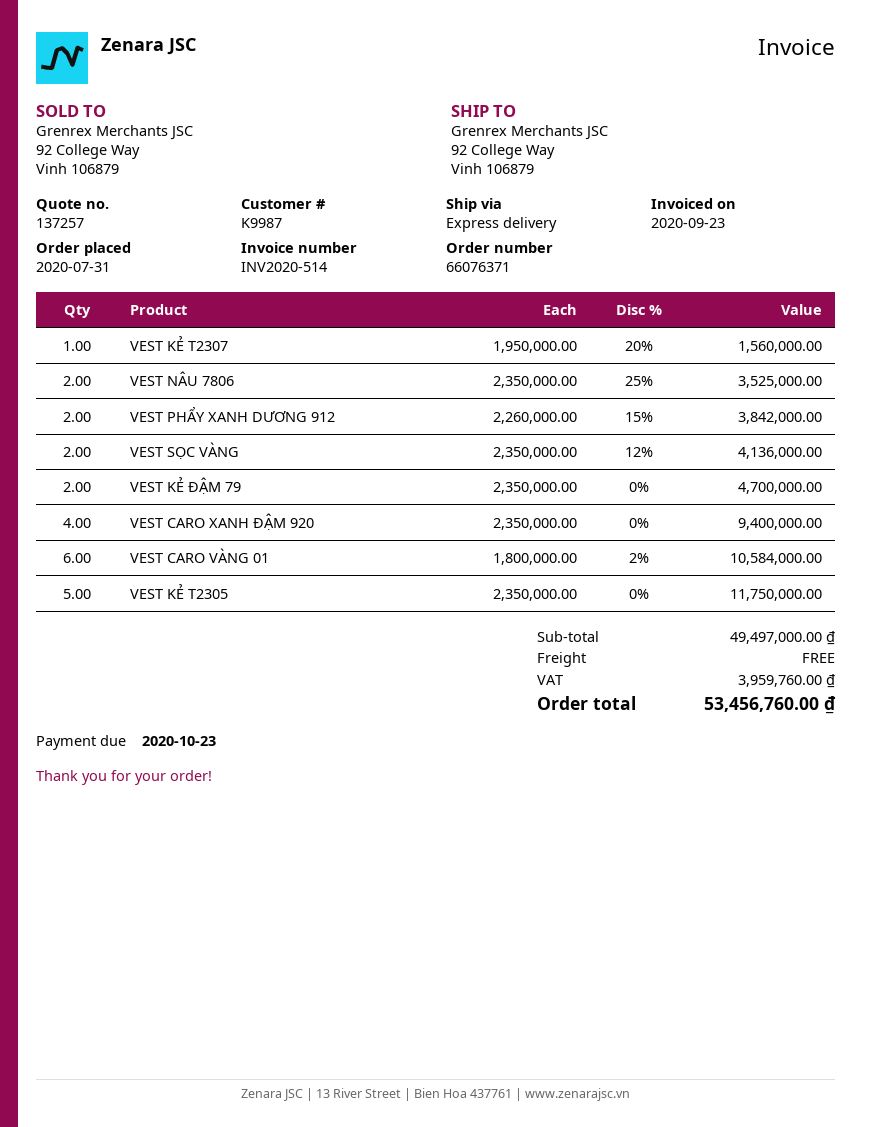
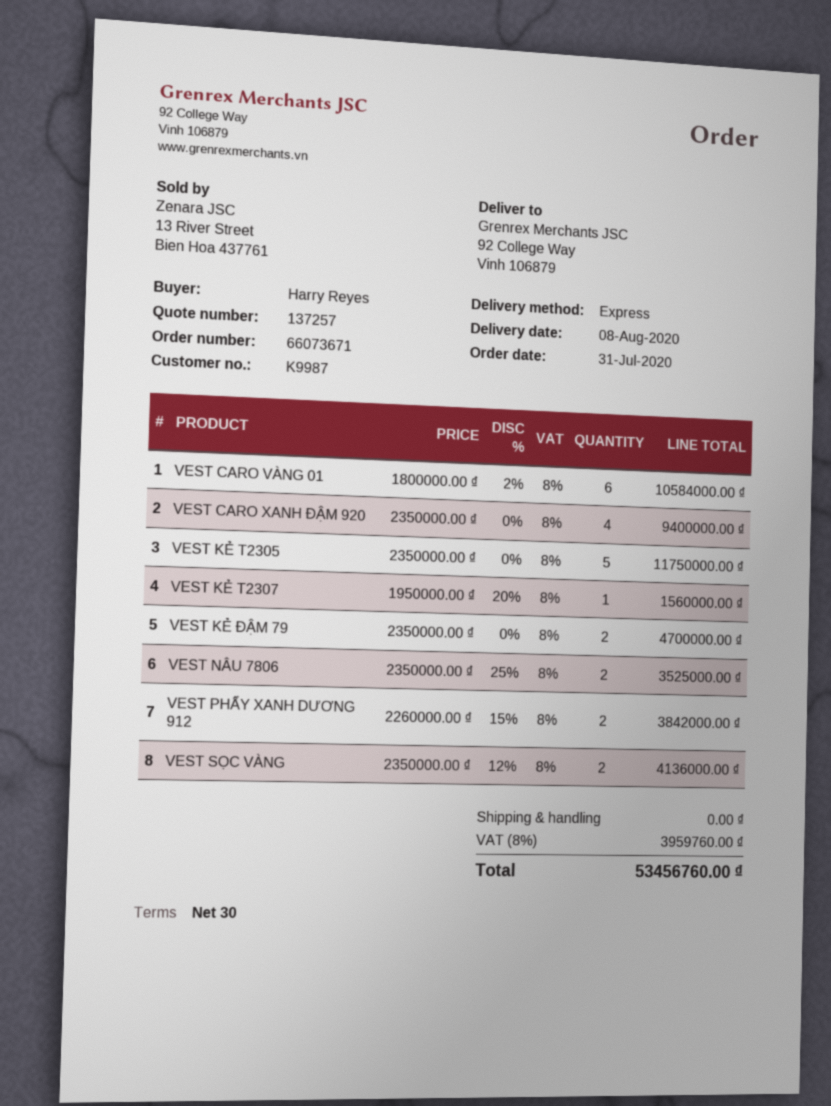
order number: 66076371 -> 66073671

